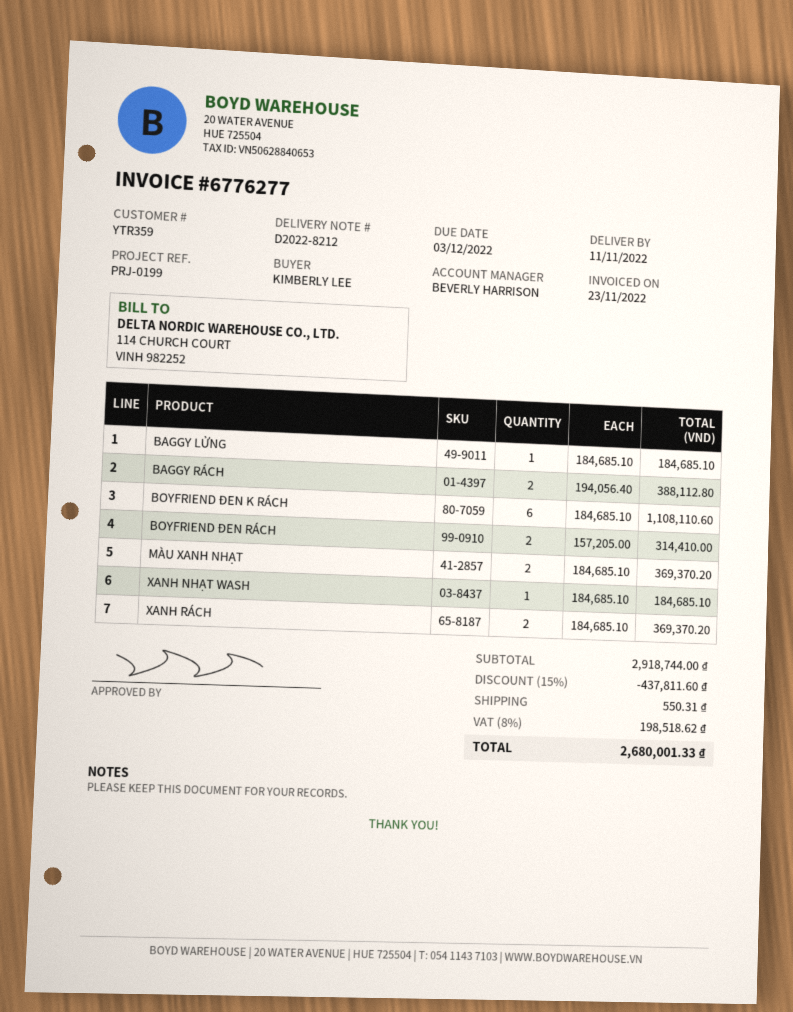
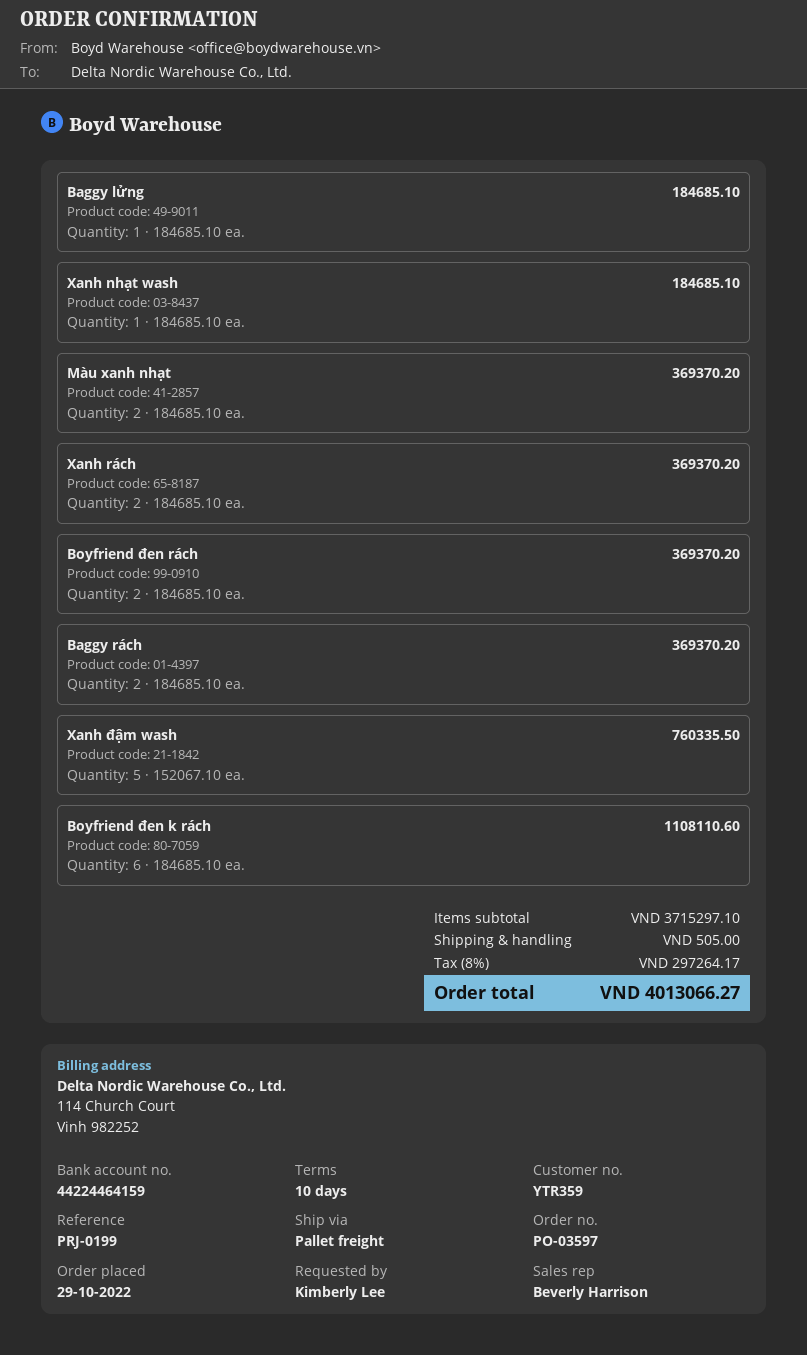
BAGGY RÁCH: 2 x 194056.40 = 388112.80 -> 2 x 184685.10 = 369370.20
BOYFRIEND ĐEN RÁCH: 2 x 157205.00 = 314410.00 -> 2 x 184685.10 = 369370.20
Xanh đậm wash: none -> 5 x 152067.10 = 760335.50
subtotal: 2918744.00 -> 3715297.10
discount: 15% = 437811.60 -> none
shipping: 550.31 -> 505.00
tax: 8% = 198518.62 -> 8% = 297264.17
total: 2680001.33 -> 4013066.27

